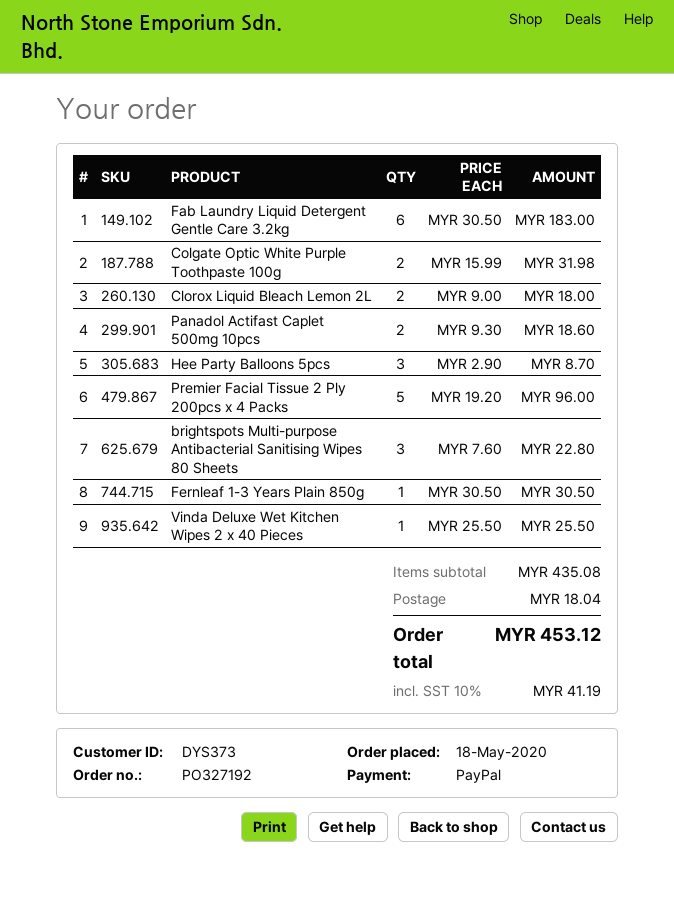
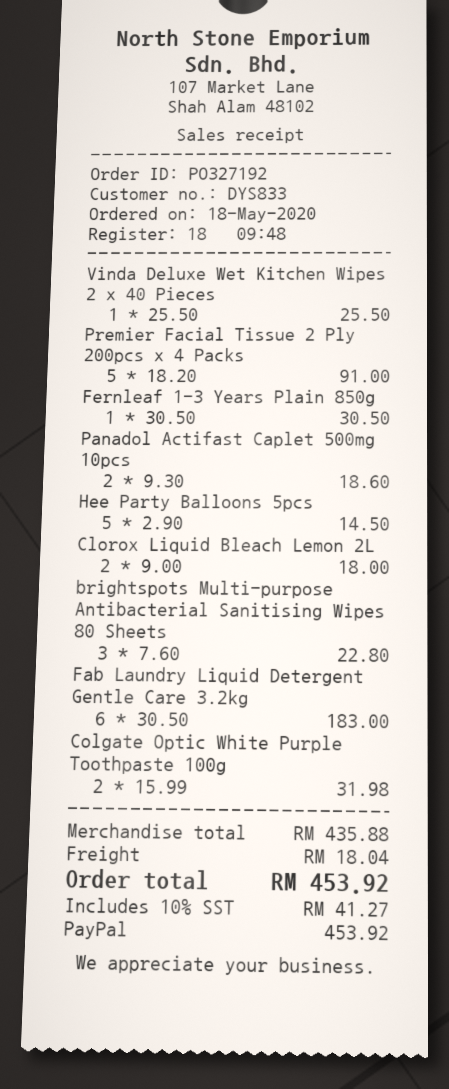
customer number: DYS373 -> DYS833
Hee Party Balloons 5pcs: 3 x 2.90 = 8.70 -> 5 x 2.90 = 14.50
Premier Facial Tissue 2 Ply 200pcs x 4 Packs: 5 x 19.20 = 96.00 -> 5 x 18.20 = 91.00
subtotal: 435.08 -> 435.88
tax: 10% = 41.19 -> 10% = 41.27
total: 453.12 -> 453.92

